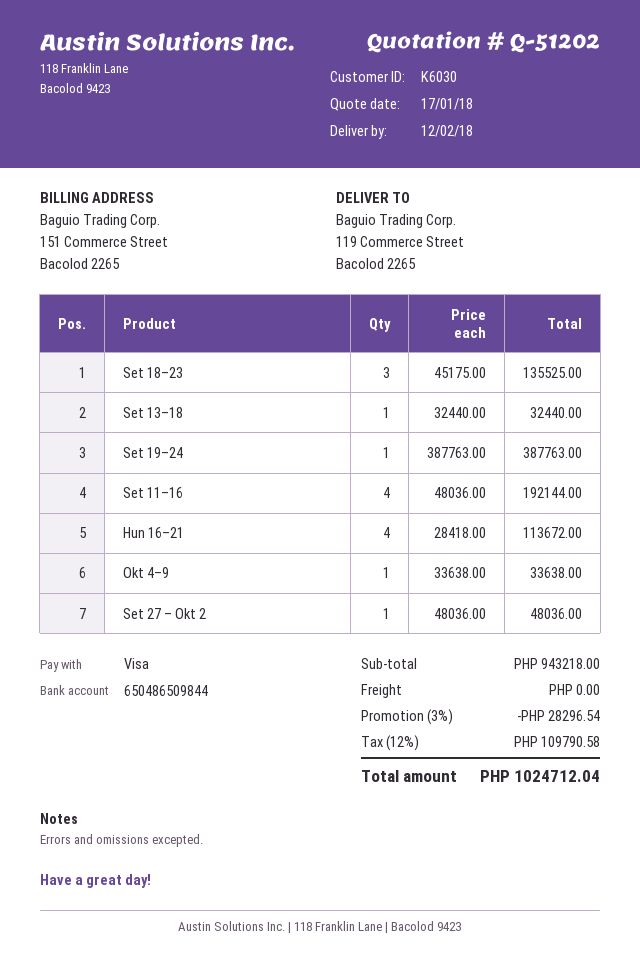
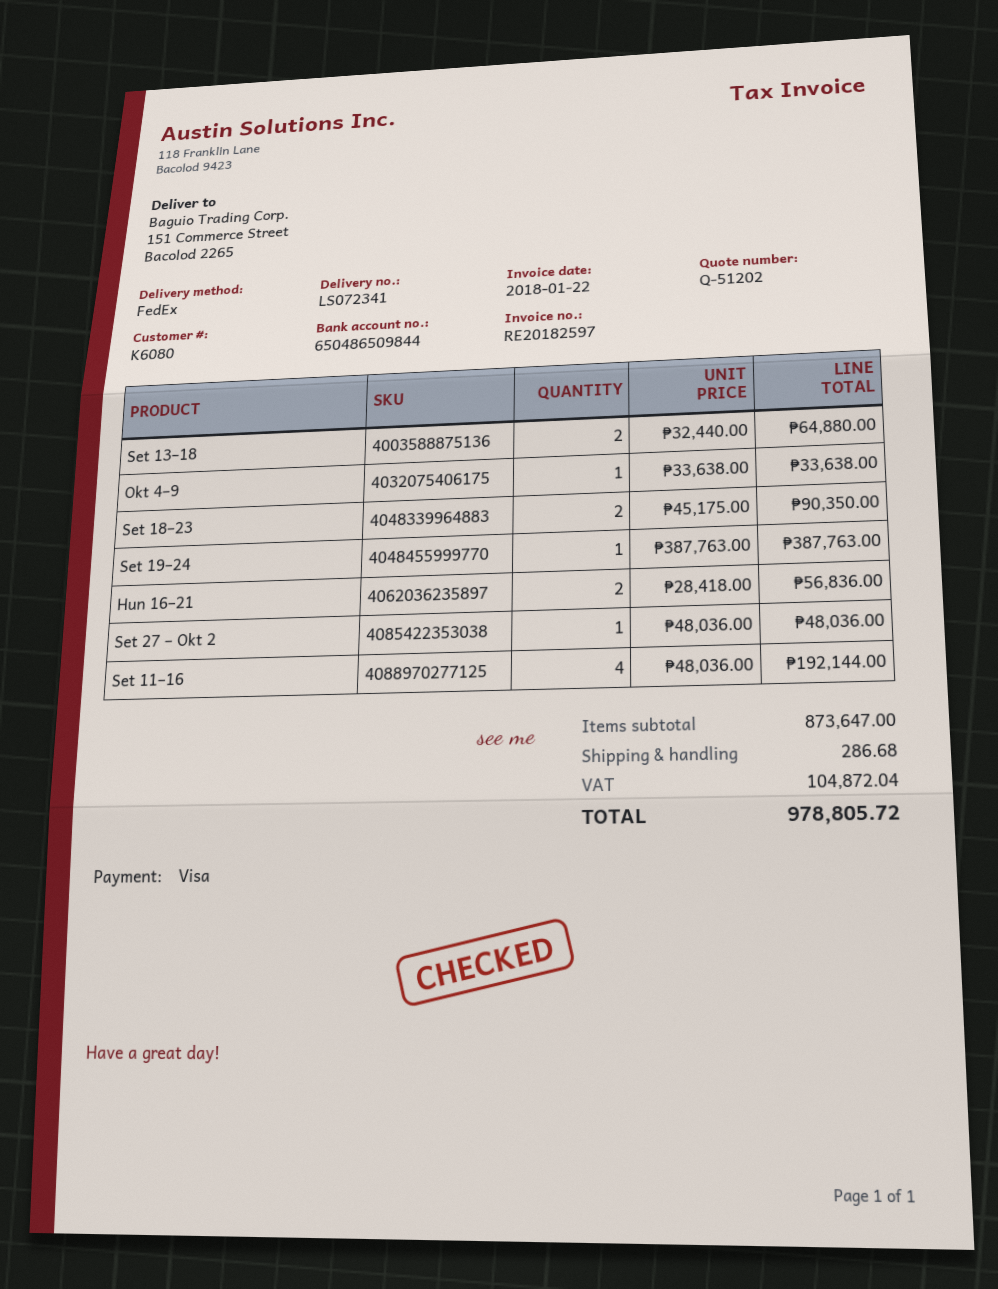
customer number: K6030 -> K6080
ship to: 119 Commerce Street, Bacolod 2265 -> 151 Commerce Street, Bacolod 2265
Set 18–23: 3 x 45175.00 = 135525.00 -> 2 x 45175.00 = 90350.00
Set 13–18: 1 x 32440.00 = 32440.00 -> 2 x 32440.00 = 64880.00
Hun 16–21: 4 x 28418.00 = 113672.00 -> 2 x 28418.00 = 56836.00
subtotal: 943218.00 -> 873647.00
discount: 3% = 28296.54 -> none
shipping: 0.00 -> 286.68
tax: 109790.58 -> 104872.04
total: 1024712.04 -> 978805.72

